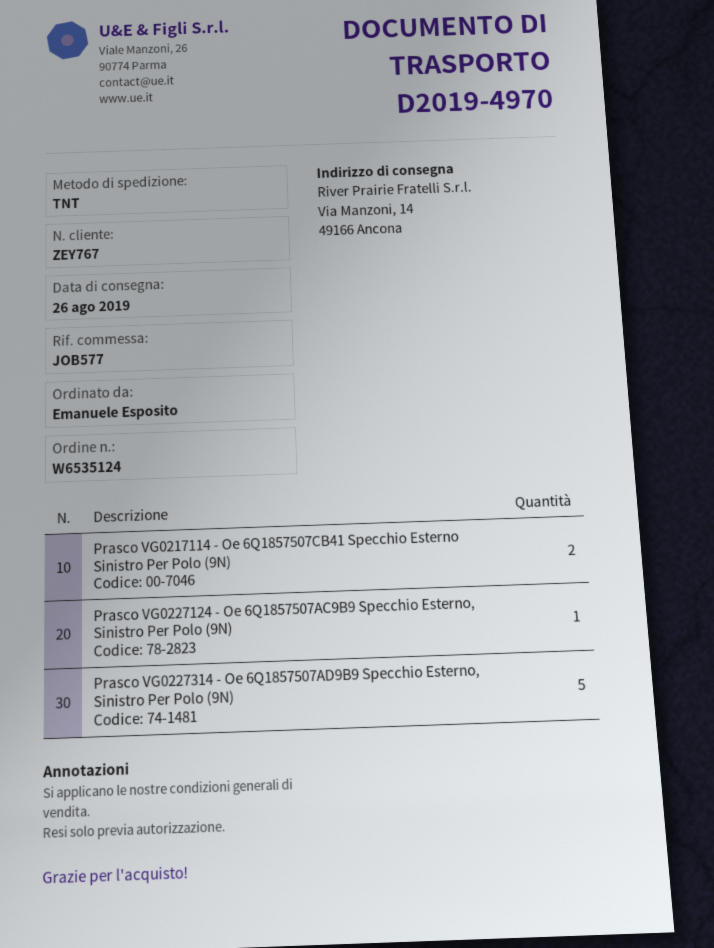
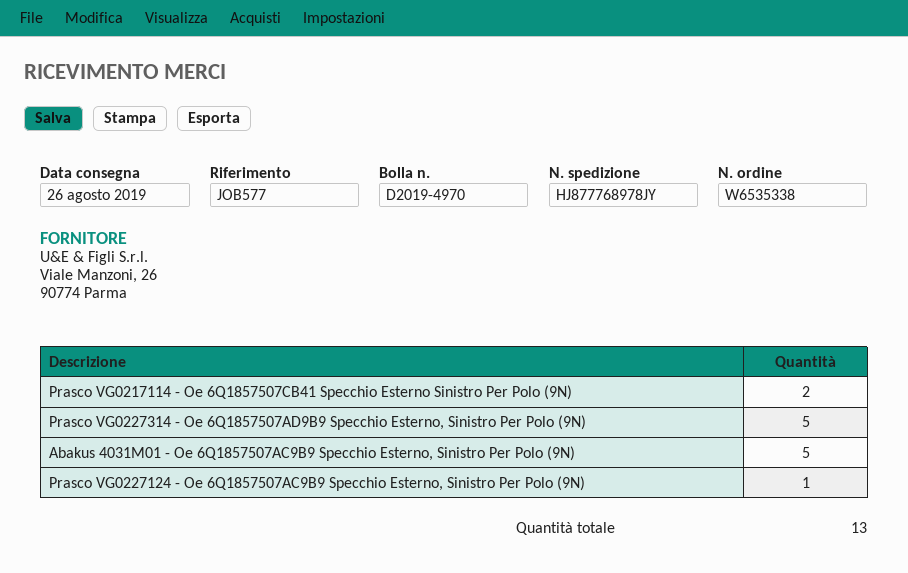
order number: W6535124 -> W6535338
Abakus 4031M01 - Oe 6Q1857507AC9B9 Specchio Esterno, Sinistro Per Polo (9N): none -> 5

